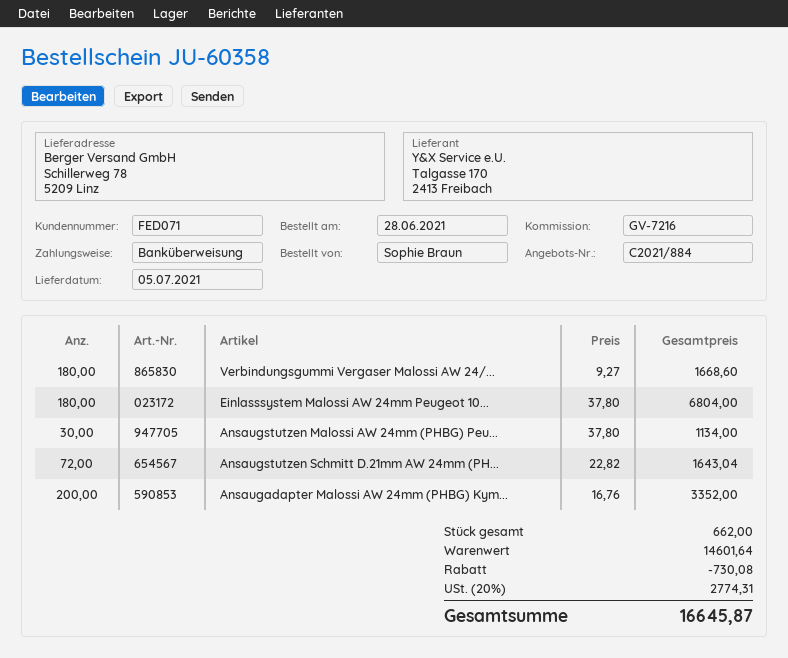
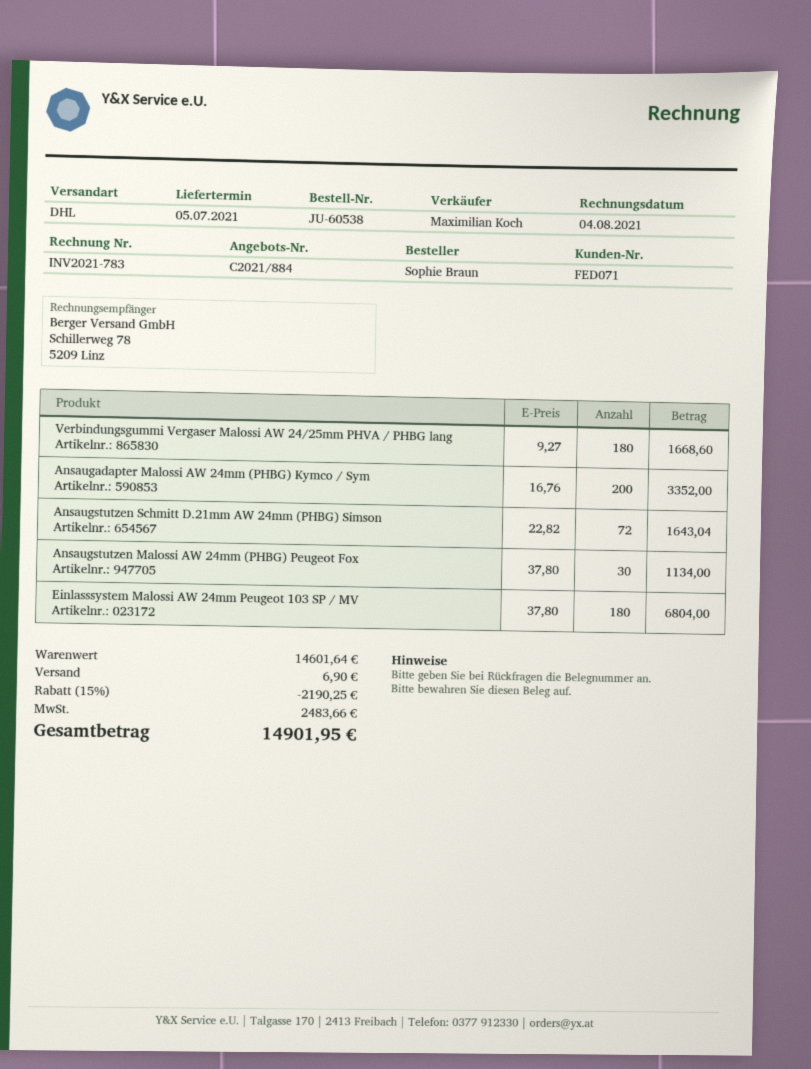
order number: JU-60358 -> JU-60538
discount: 730.08 -> 2190.25
shipping: none -> 6.90
tax: 2774.31 -> 2483.66
total: 16645.87 -> 14901.95

